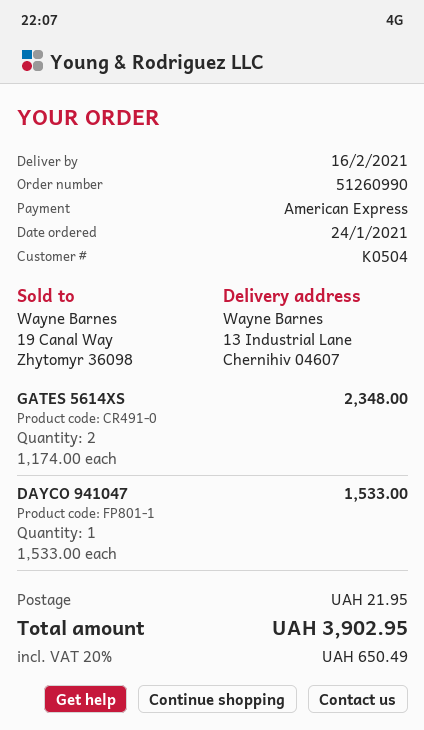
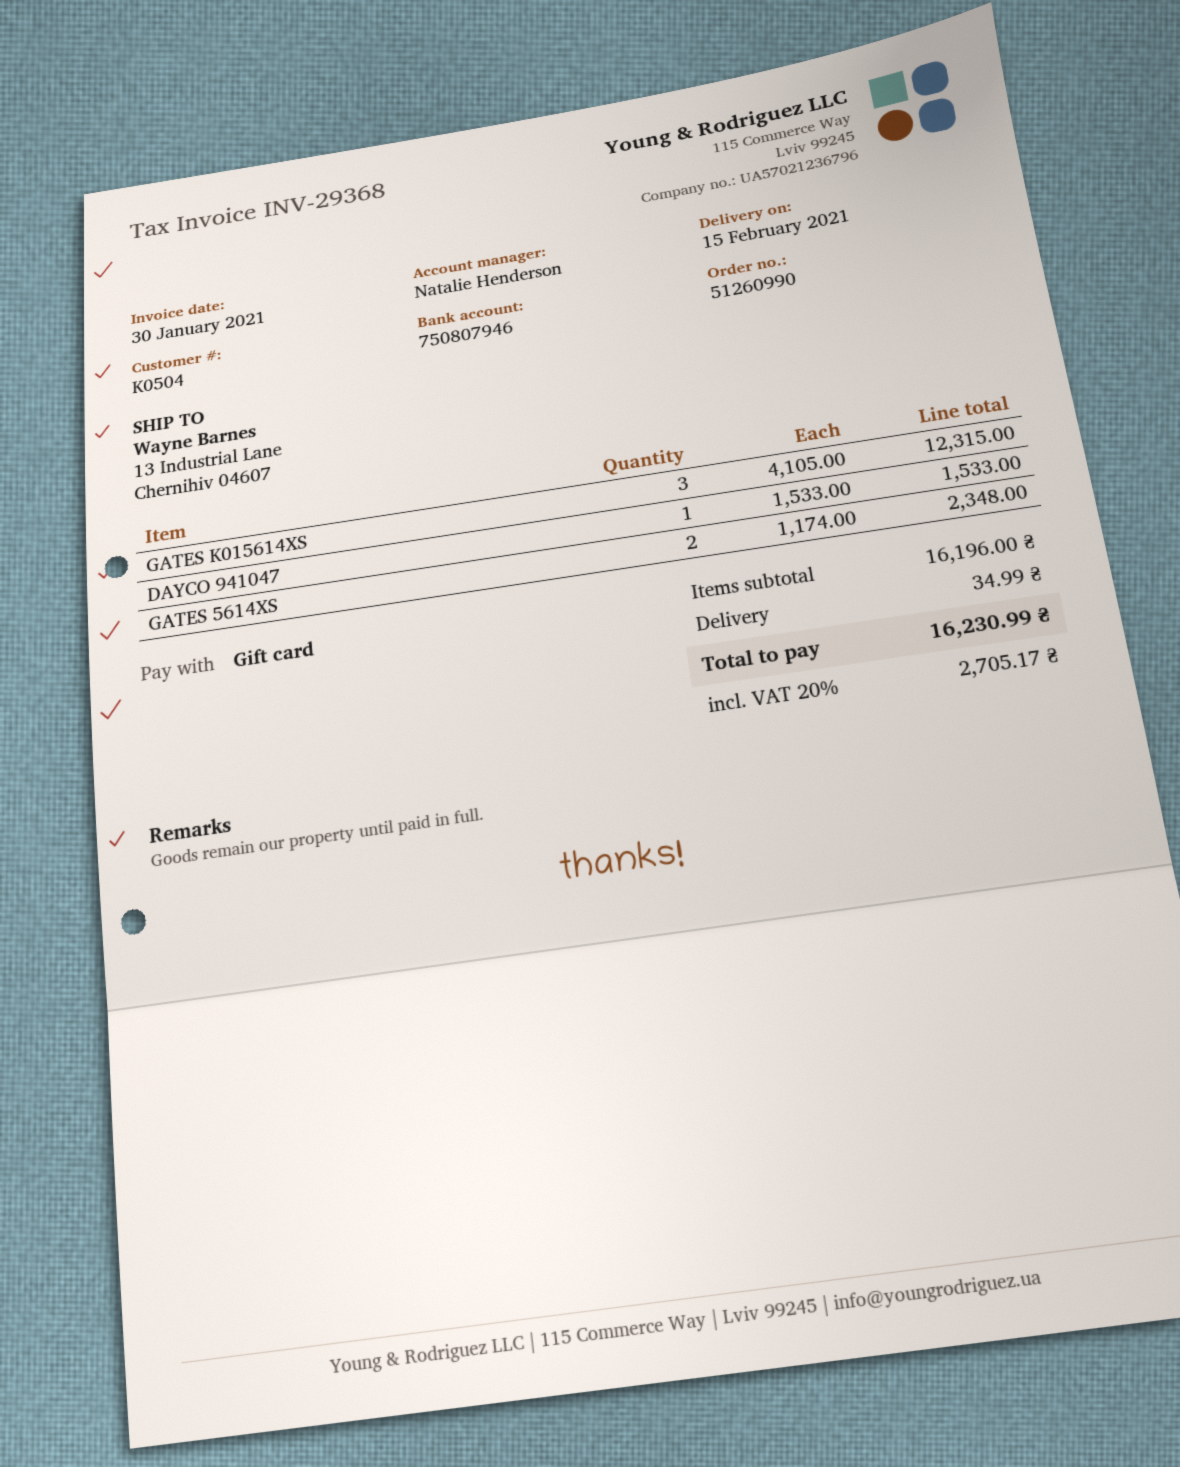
delivery date: 2021-02-16 -> 2021-02-15
payment method: American Express -> gift card
GATES K015614XS: none -> 3 x 4105.00 = 12315.00
shipping: 21.95 -> 34.99
tax: 20% = 650.49 -> 20% = 2705.17
total: 3902.95 -> 16230.99

